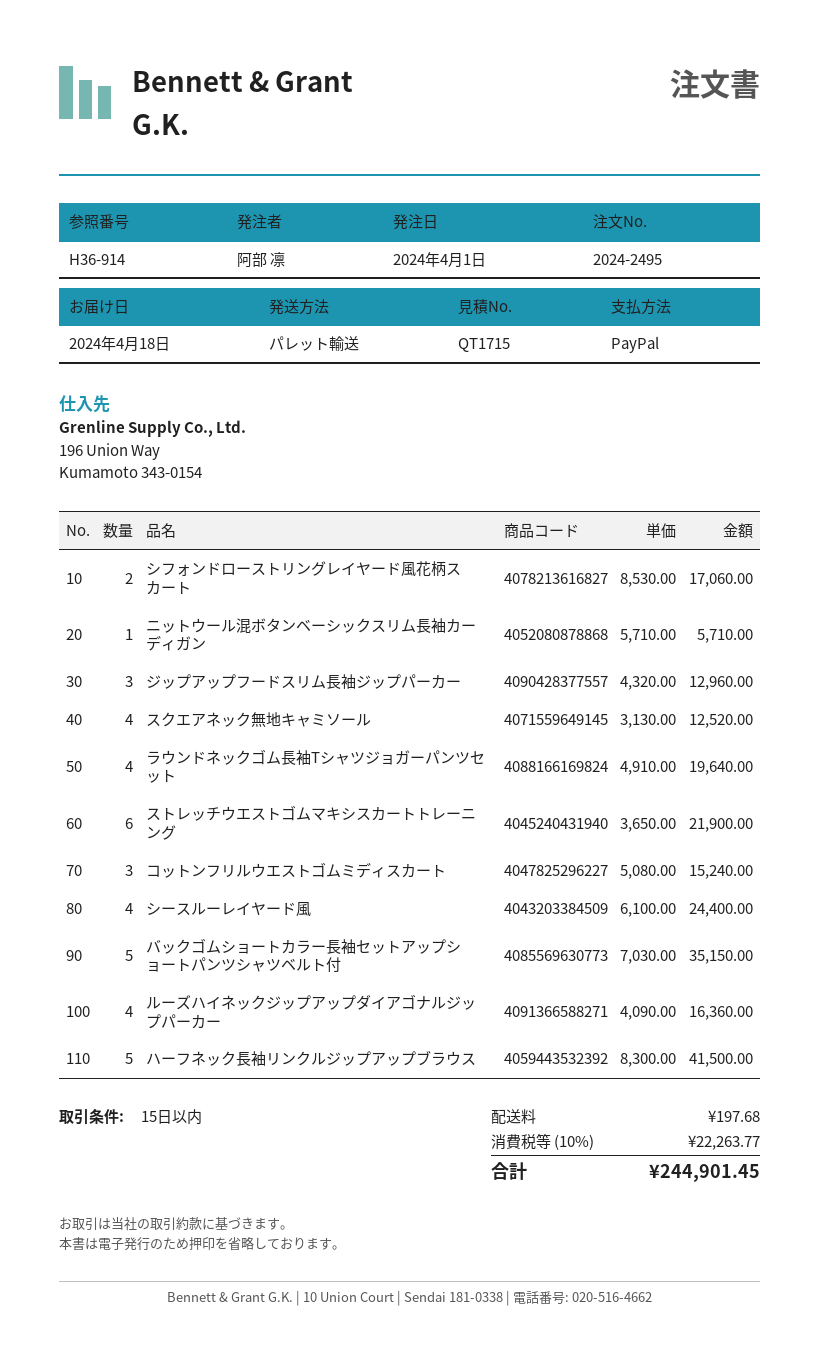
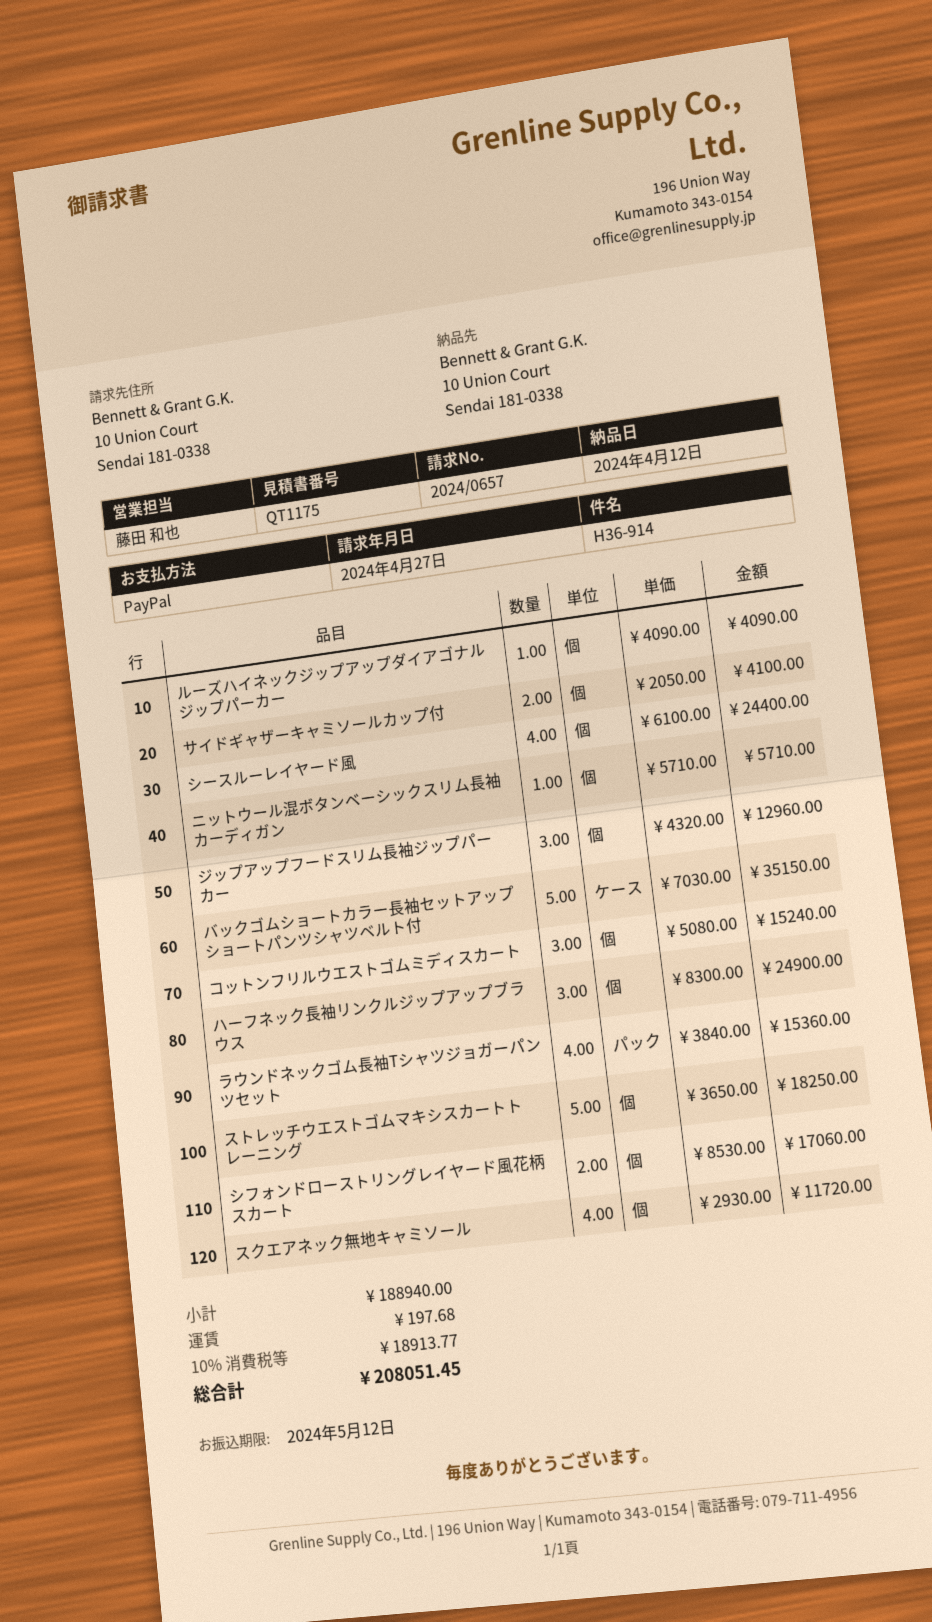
quote number: QT1715 -> QT1175
delivery date: 2024-04-18 -> 2024-04-12
スクエアネック無地キャミソール: 4 x 3130.00 = 12520.00 -> 4 x 2930.00 = 11720.00
ラウンドネックゴム長袖Tシャツジョガーパンツセット: 4 x 4910.00 = 19640.00 -> 4 x 3840.00 = 15360.00
ストレッチウエストゴムマキシスカートトレーニング: 6 x 3650.00 = 21900.00 -> 5 x 3650.00 = 18250.00
ルーズハイネックジップアップダイアゴナルジップパーカー: 4 x 4090.00 = 16360.00 -> 1 x 4090.00 = 4090.00
ハーフネック長袖リンクルジップアップブラウス: 5 x 8300.00 = 41500.00 -> 3 x 8300.00 = 24900.00
サイドギャザーキャミソールカップ付: none -> 2 x 2050.00 = 4100.00
tax: 10% = 22263.77 -> 10% = 18913.77
total: 244901.45 -> 208051.45

